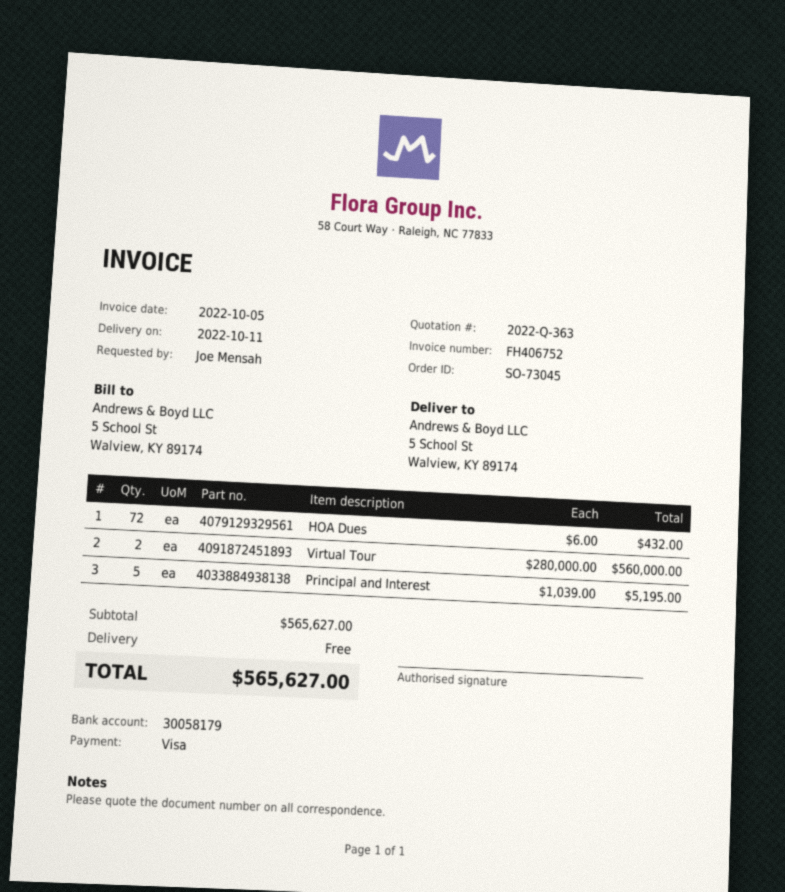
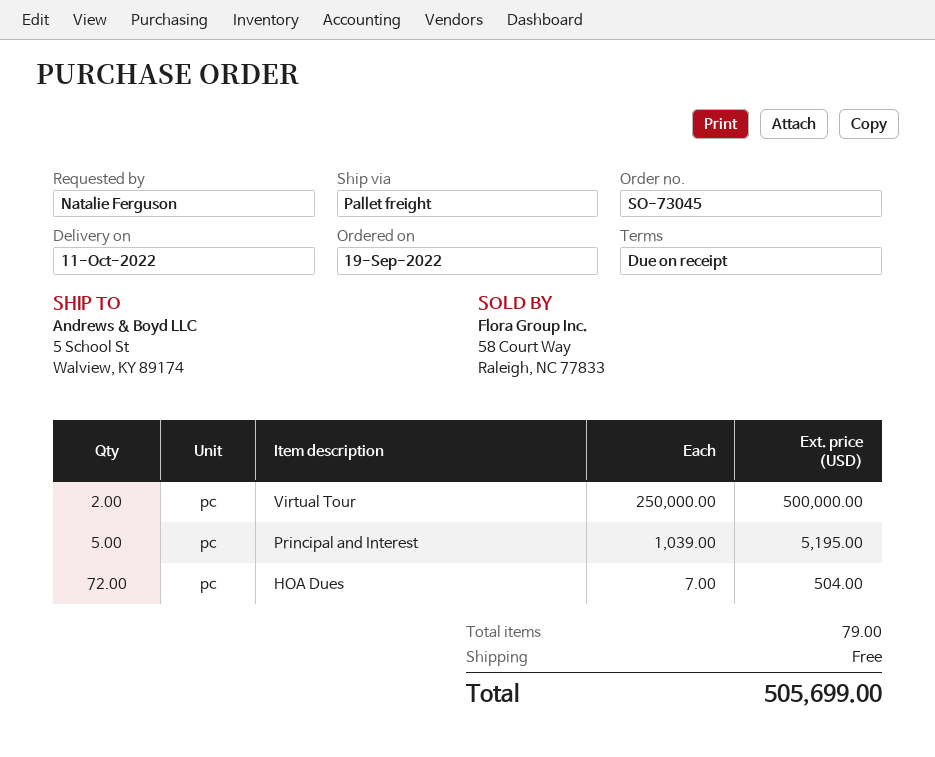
ordered by: Joe Mensah -> Natalie Ferguson
HOA Dues: 72 x 6.00 = 432.00 -> 72 x 7.00 = 504.00
Virtual Tour: 2 x 280000.00 = 560000.00 -> 2 x 250000.00 = 500000.00
total: 565627.00 -> 505699.00

